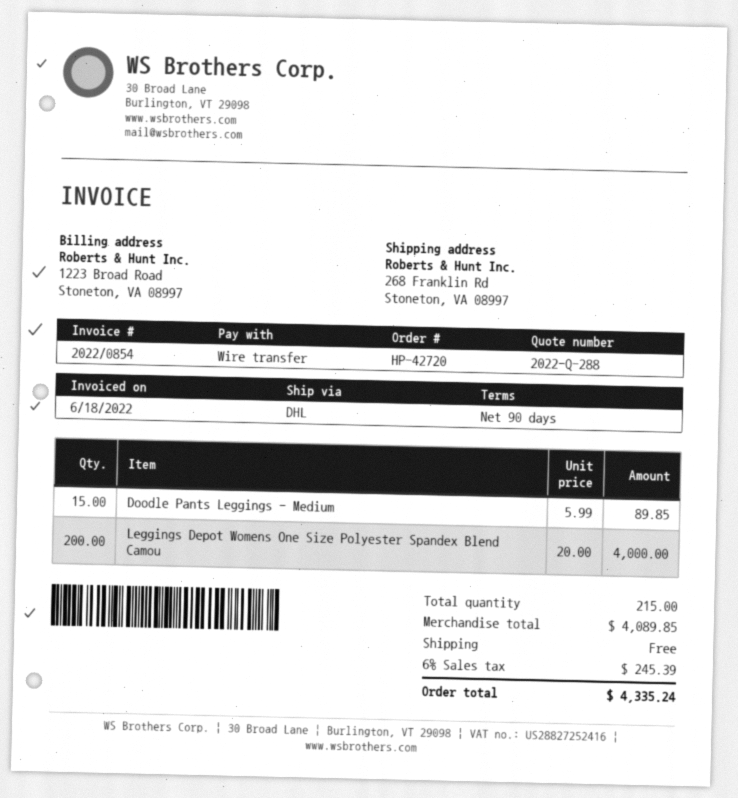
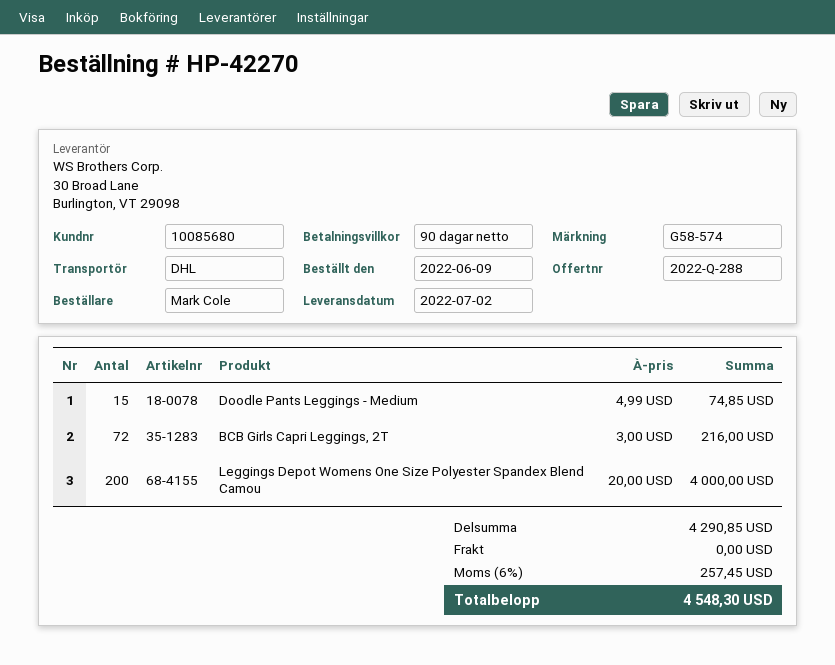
order number: HP-42720 -> HP-42270
Doodle Pants Leggings - Medium: 15 x 5.99 = 89.85 -> 15 x 4.99 = 74.85
BCB Girls Capri Leggings, 2T: none -> 72 x 3.00 = 216.00
subtotal: 4089.85 -> 4290.85
tax: 6% = 245.39 -> 6% = 257.45
total: 4335.24 -> 4548.30

